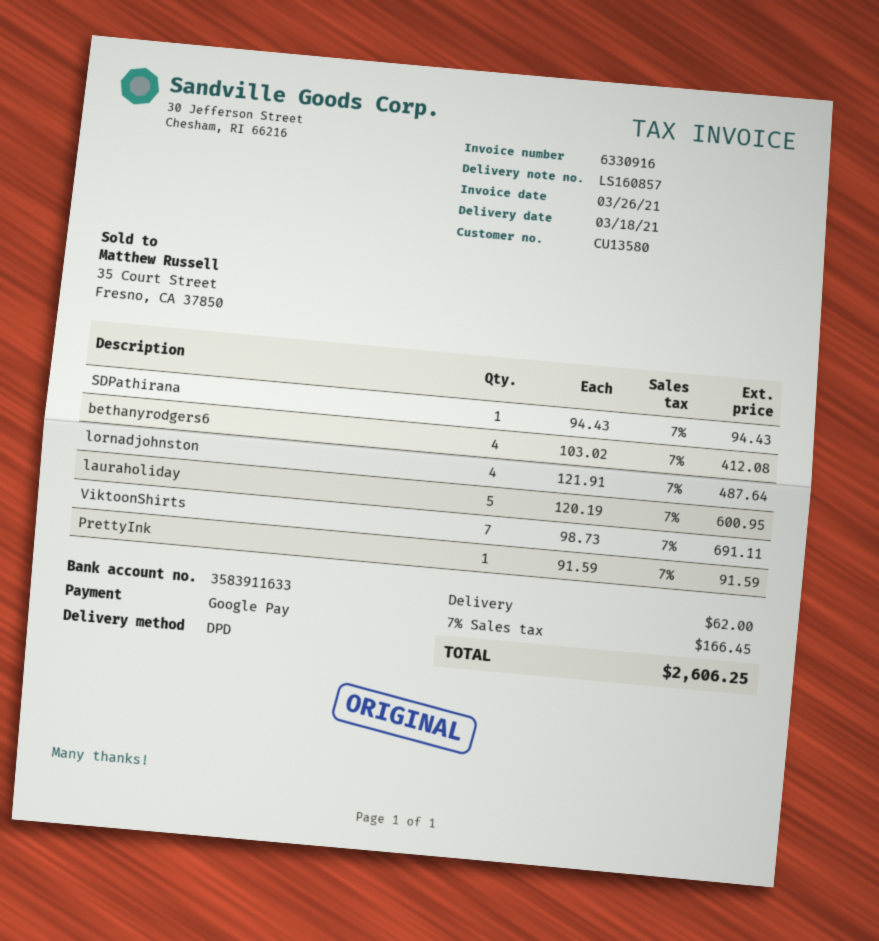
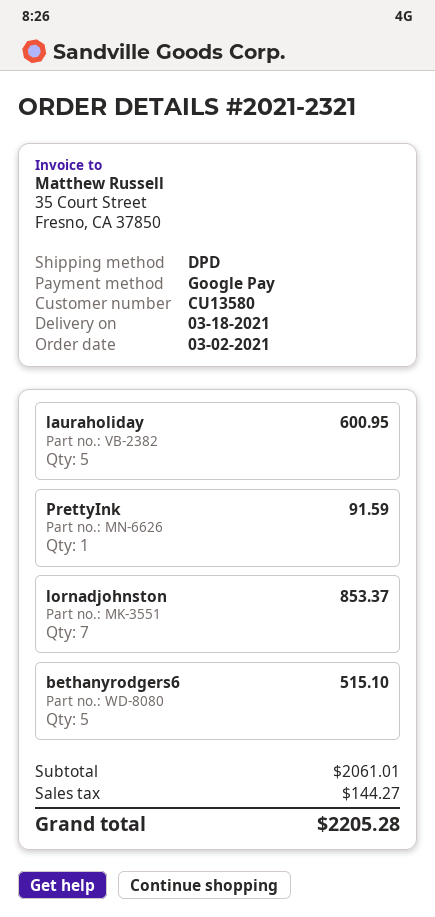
SDPathirana: 1 for 94.43 -> none
bethanyrodgers6: 4 for 412.08 -> 5 for 515.10
lornadjohnston: 4 for 487.64 -> 7 for 853.37
ViktoonShirts: 7 for 691.11 -> none
shipping: 62.00 -> none
tax: 166.45 -> 144.27
total: 2606.25 -> 2205.28

